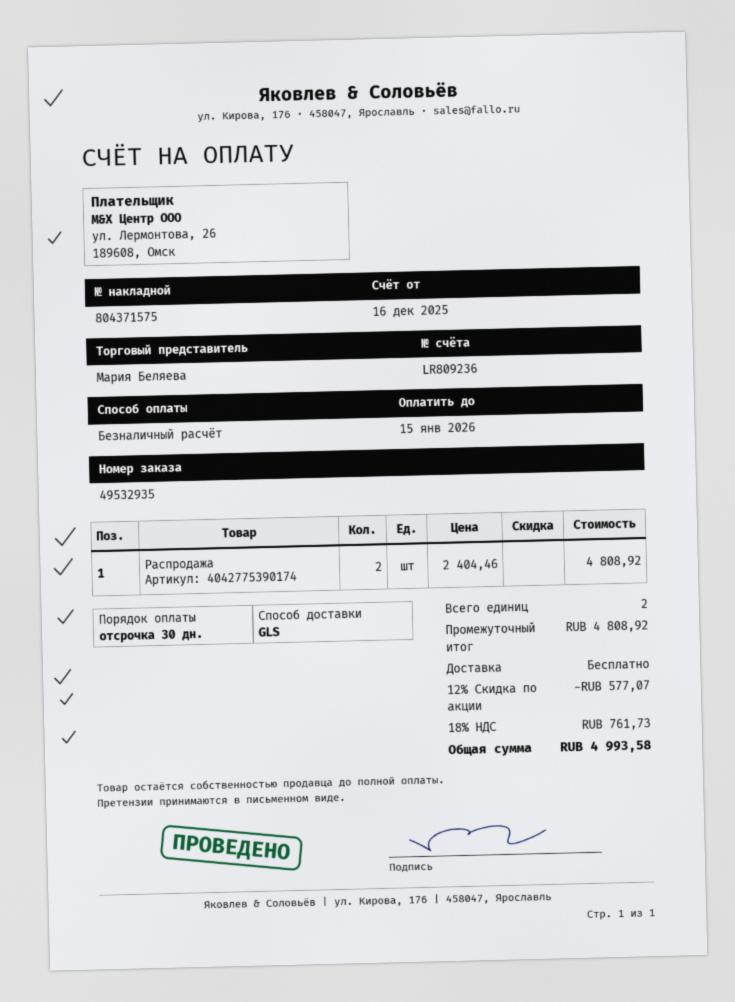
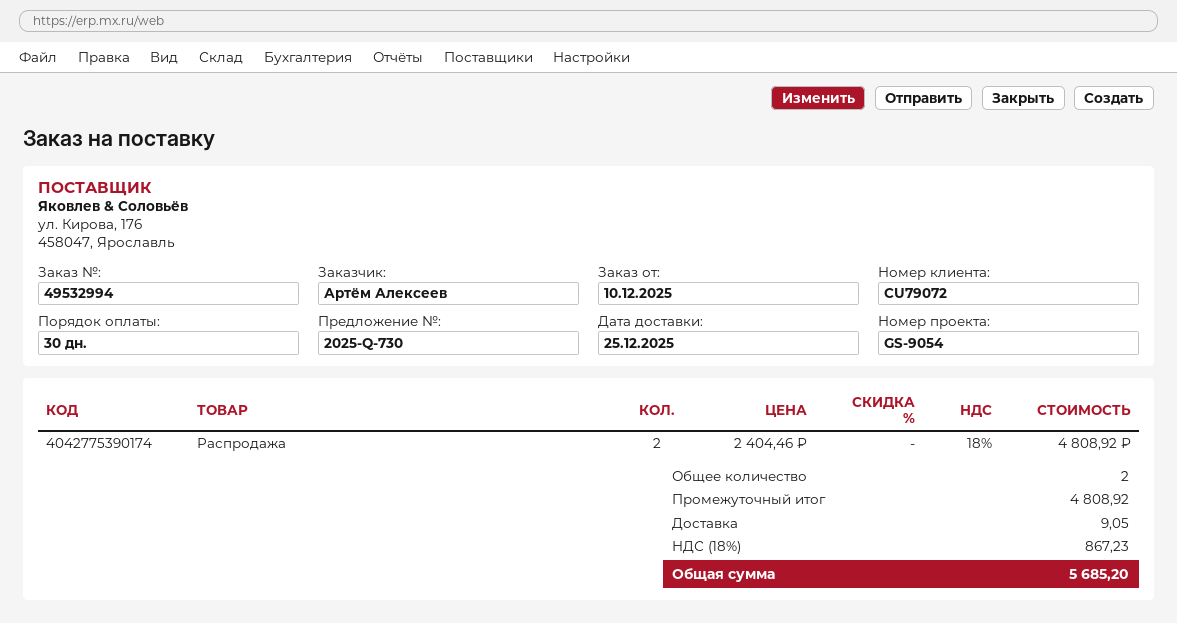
order number: 49532935 -> 49532994
discount: 12% = 577.07 -> none
shipping: 0.00 -> 9.05
tax: 18% = 761.73 -> 18% = 867.23
total: 4993.58 -> 5685.20

